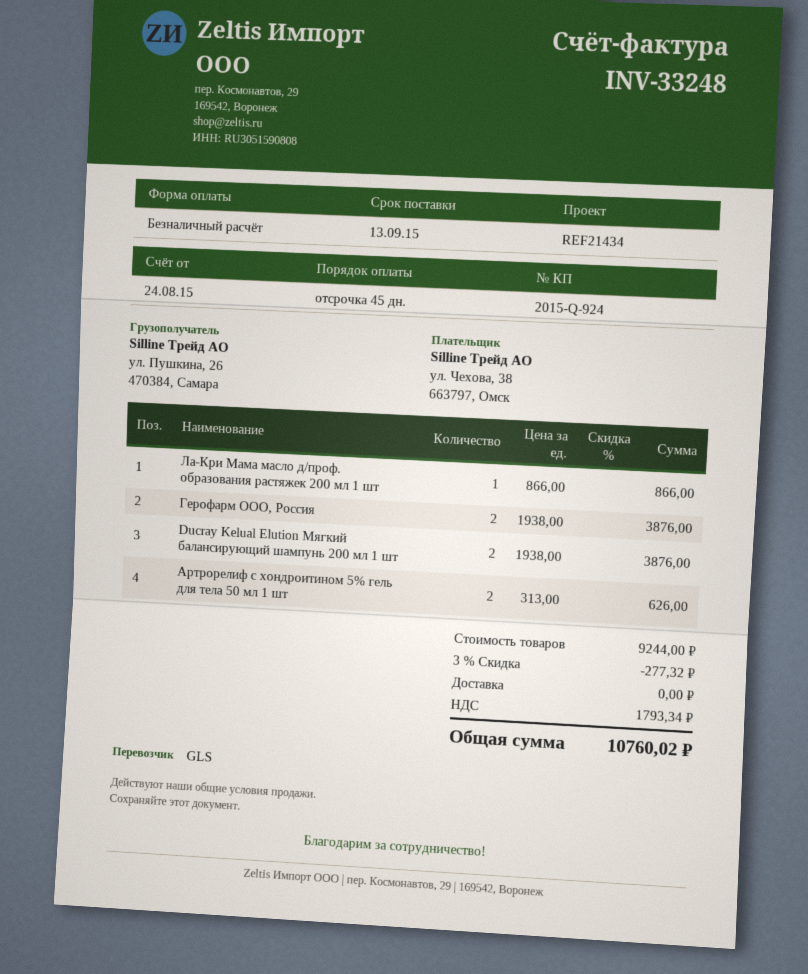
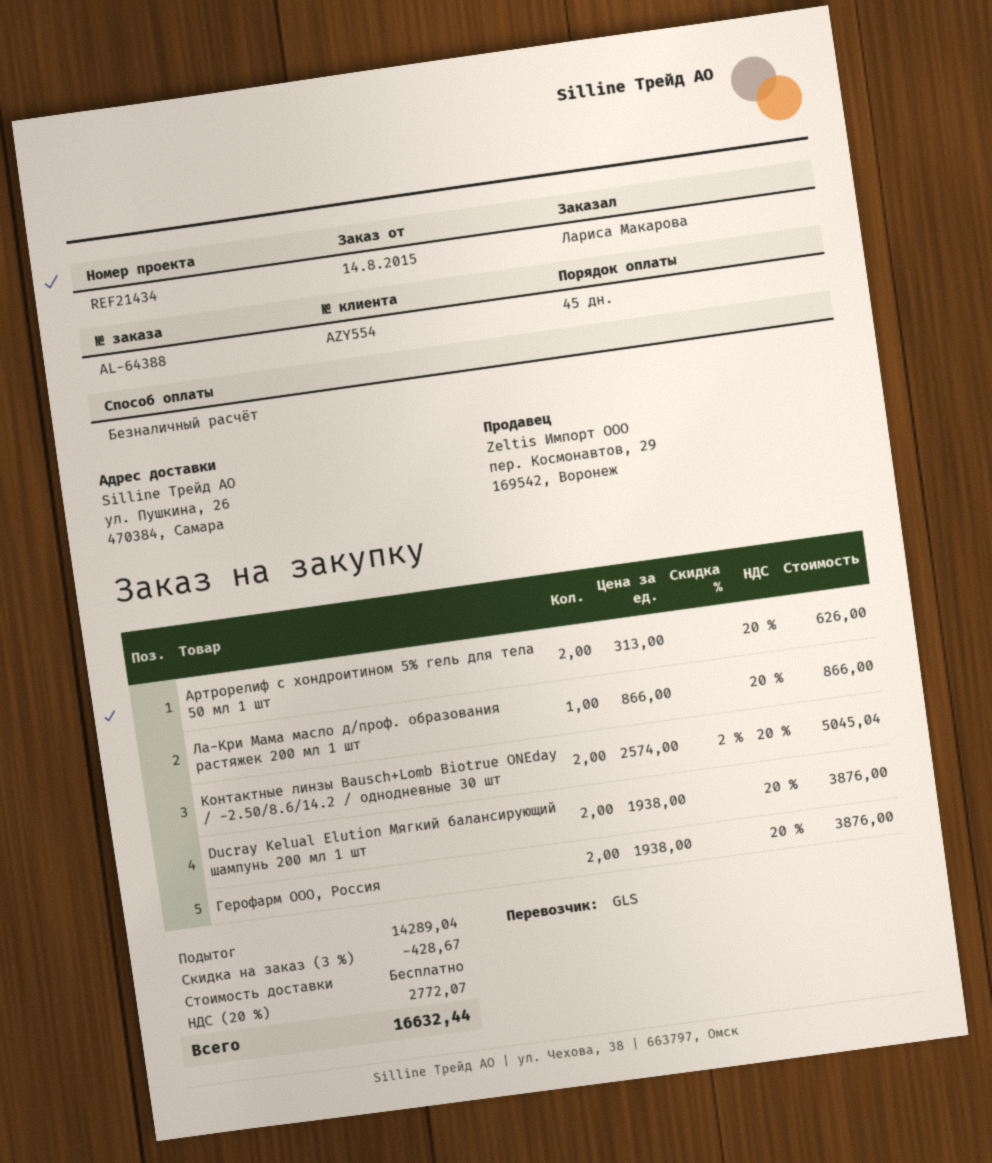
Контактные линзы Bausch+Lomb Biotrue ONEday / -2.50/8.6/14.2 / однодневные 30 шт: none -> 2 x 2574.00 - 2% = 5045.04
subtotal: 9244.00 -> 14289.04
discount: 3% = 277.32 -> 3% = 428.67
tax: 1793.34 -> 2772.07
total: 10760.02 -> 16632.44

